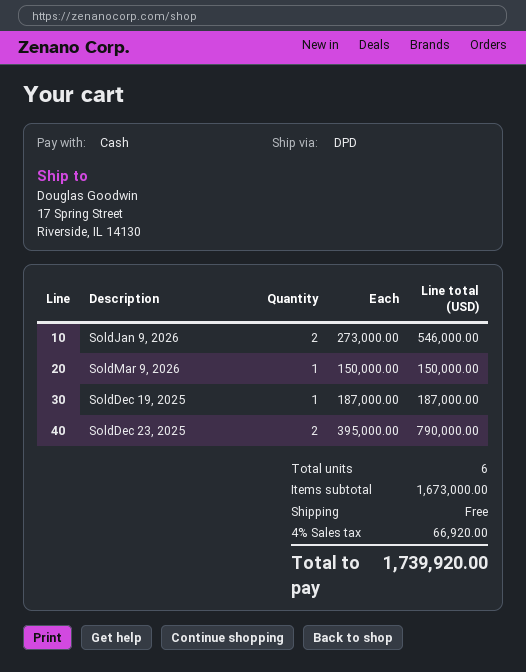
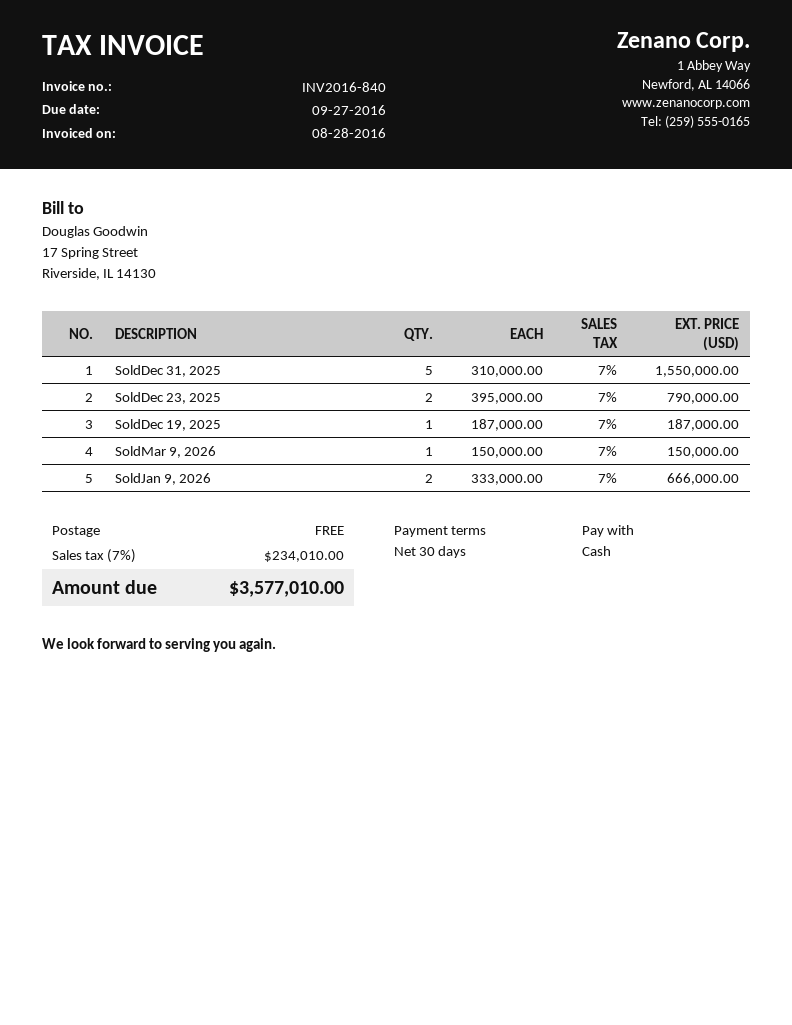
SoldJan 9, 2026: 2 x 273000.00 = 546000.00 -> 2 x 333000.00 = 666000.00
SoldDec 31, 2025: none -> 5 x 310000.00 = 1550000.00
tax: 4% = 66920.00 -> 7% = 234010.00
total: 1739920.00 -> 3577010.00

